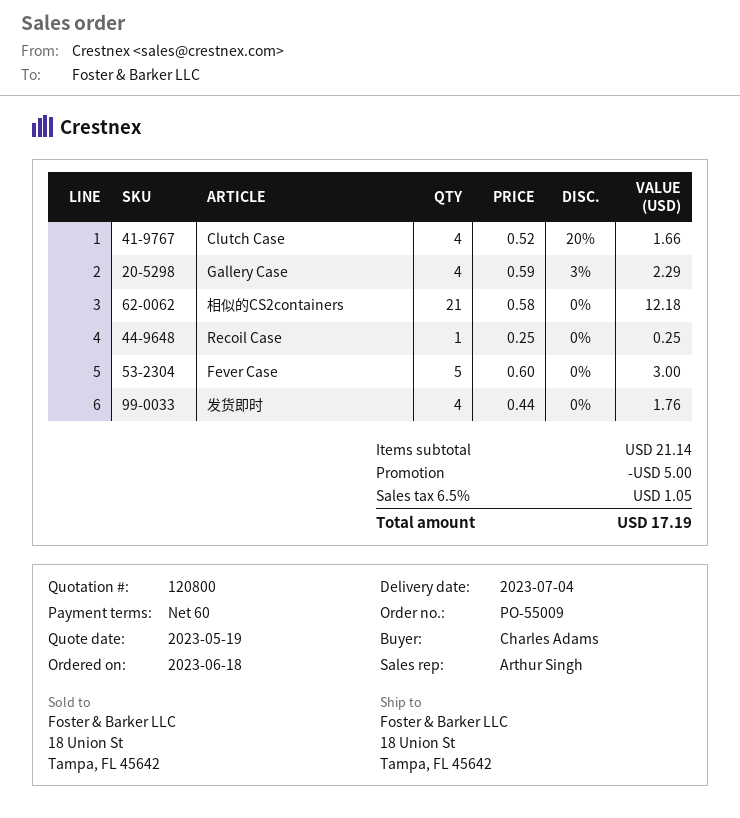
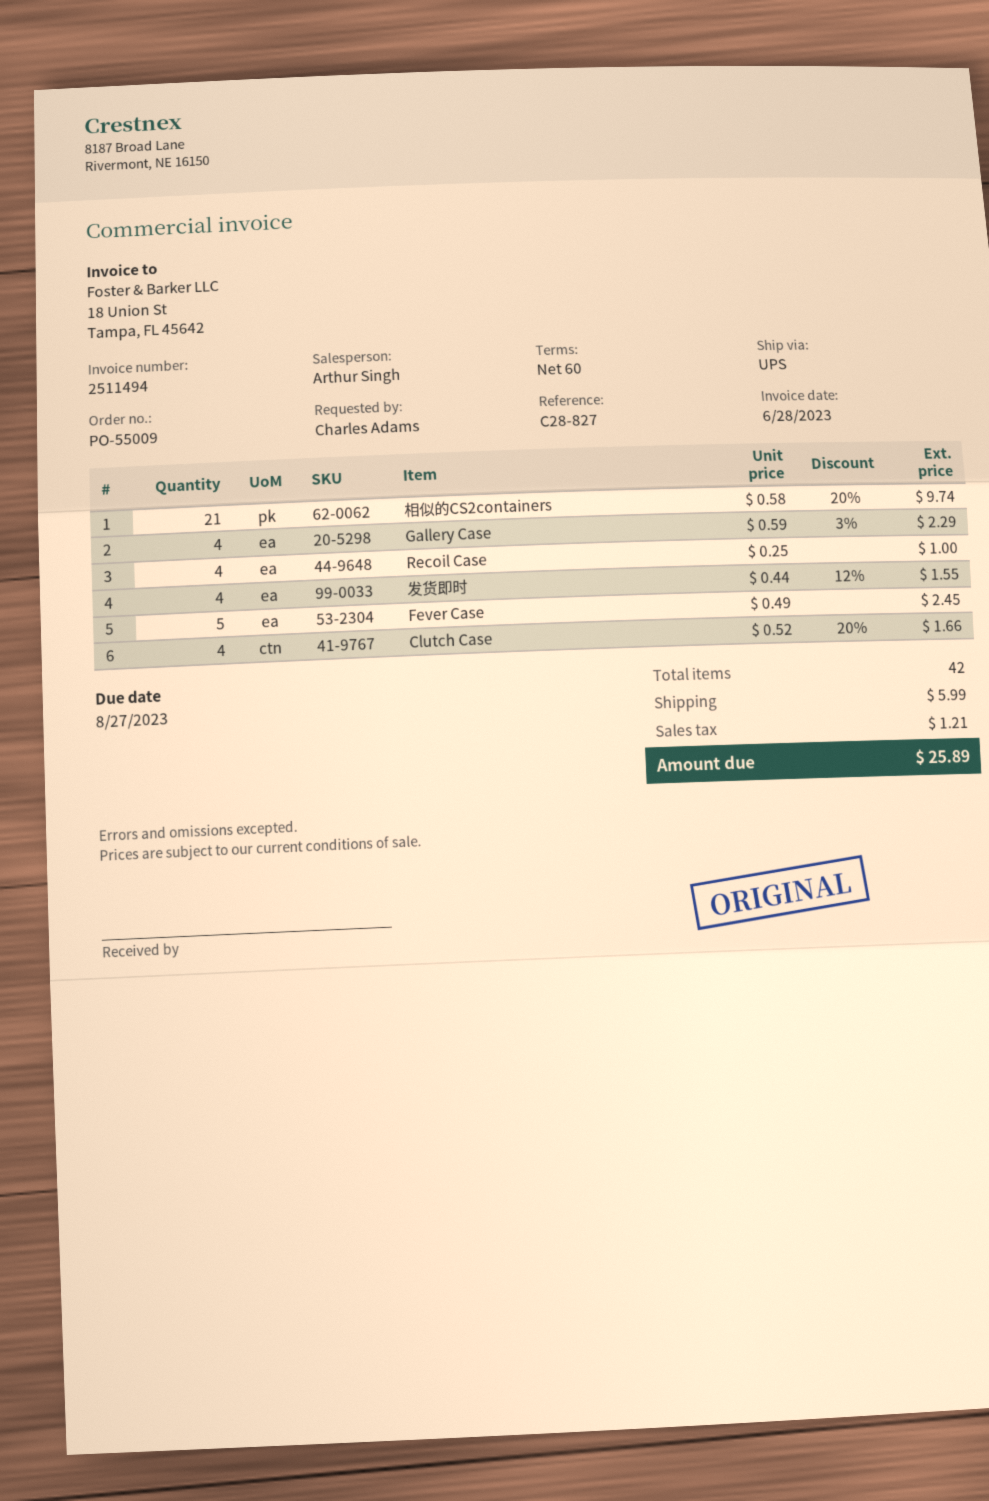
相似的CS2containers: 21 x 0.58 = 12.18 -> 21 x 0.58 - 20% = 9.74
Recoil Case: 1 x 0.25 = 0.25 -> 4 x 0.25 = 1.00
Fever Case: 5 x 0.60 = 3.00 -> 5 x 0.49 = 2.45
发货即时: 4 x 0.44 = 1.76 -> 4 x 0.44 - 12% = 1.55
discount: 5.00 -> none
shipping: none -> 5.99
tax: 1.05 -> 1.21
total: 17.19 -> 25.89

